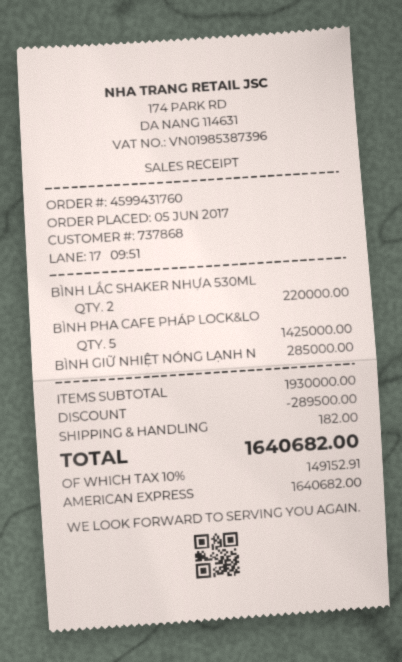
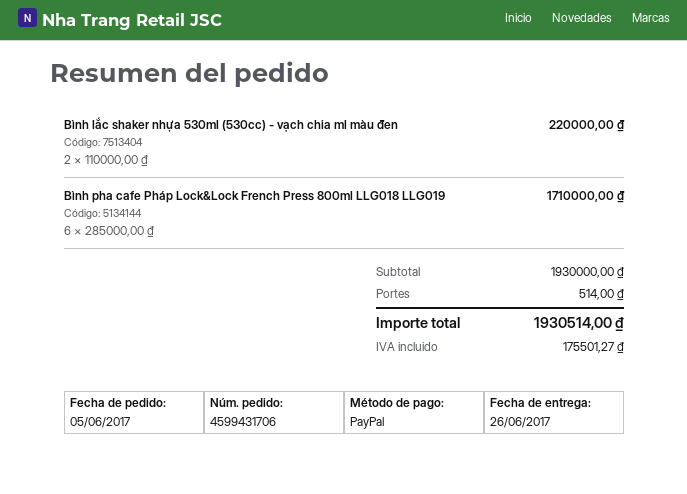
order number: 4599431760 -> 4599431706
payment method: American Express -> PayPal
BÌNH PHA CAFE PHÁP LOCK&LO: 5 for 1425000.00 -> 6 for 1710000.00
BÌNH GIỮ NHIỆT NÓNG LẠNH N: 1 for 285000.00 -> none
discount: 289500.00 -> none
shipping: 182.00 -> 514.00
tax: 149152.91 -> 175501.27
total: 1640682.00 -> 1930514.00

